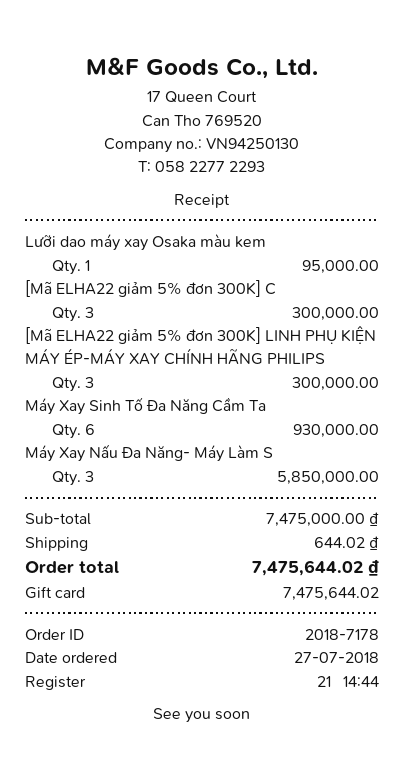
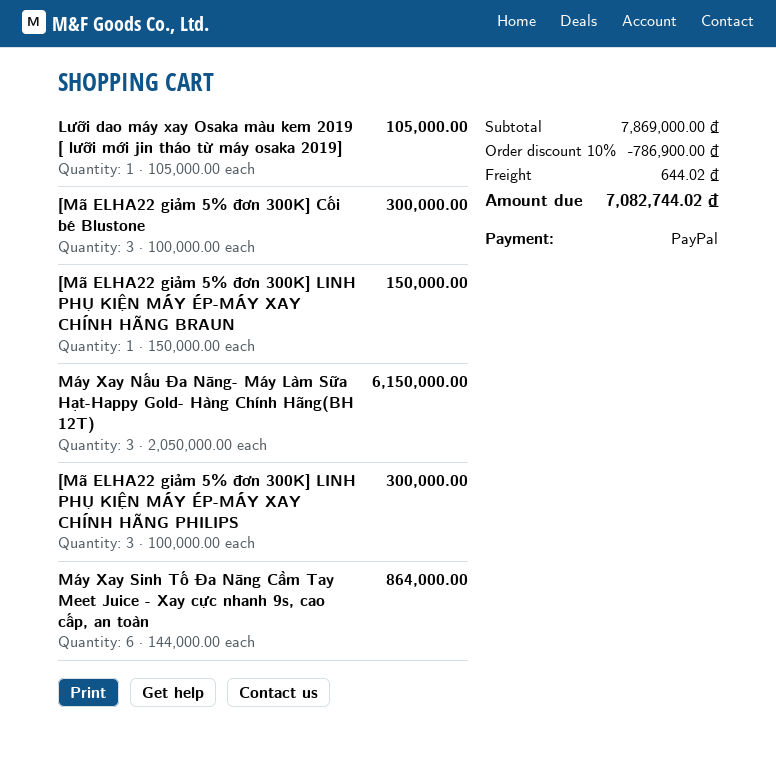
payment method: gift card -> PayPal
Lưỡi dao máy xay Osaka màu kem: 1 for 95000.00 -> 1 for 105000.00
Máy Xay Sinh Tố Đa Năng Cầm Ta: 6 for 930000.00 -> 6 for 864000.00
Máy Xay Nấu Đa Năng- Máy Làm S: 3 for 5850000.00 -> 3 for 6150000.00
[Mã ELHA22 giảm 5% đơn 300K] LINH PHỤ KIỆN MÁY ÉP-MÁY XAY CHÍNH HÃNG BRAUN: none -> 1 for 150000.00
subtotal: 7475000.00 -> 7869000.00
discount: none -> 10% = 786900.00
total: 7475644.02 -> 7082744.02

